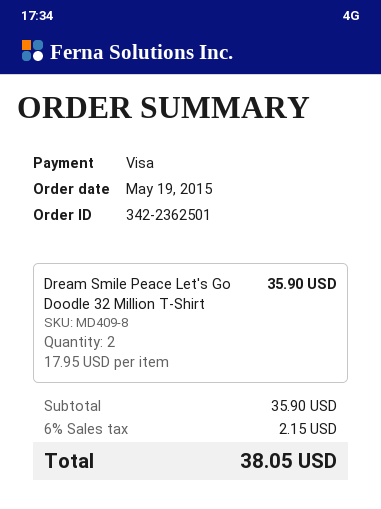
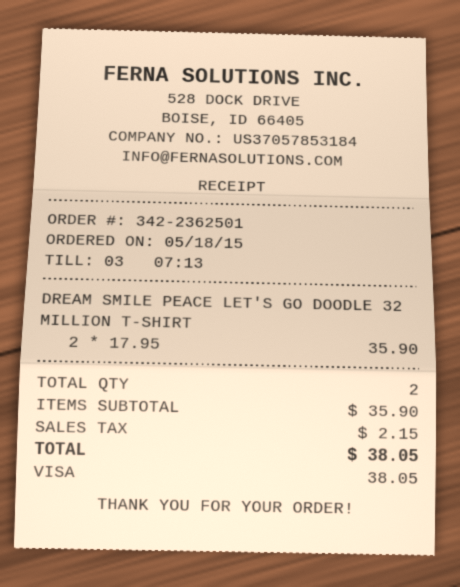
order date: 2015-05-19 -> 2015-05-18

